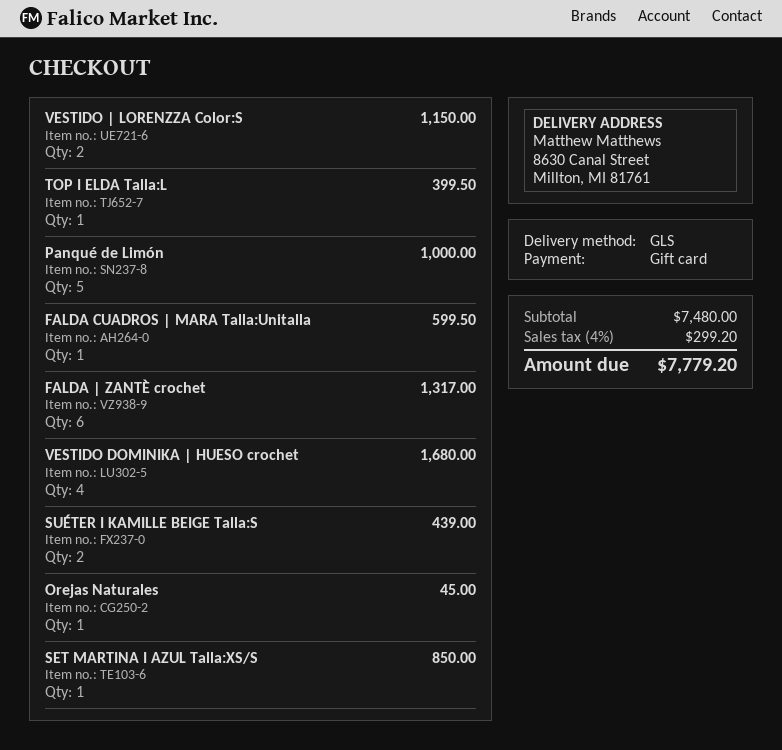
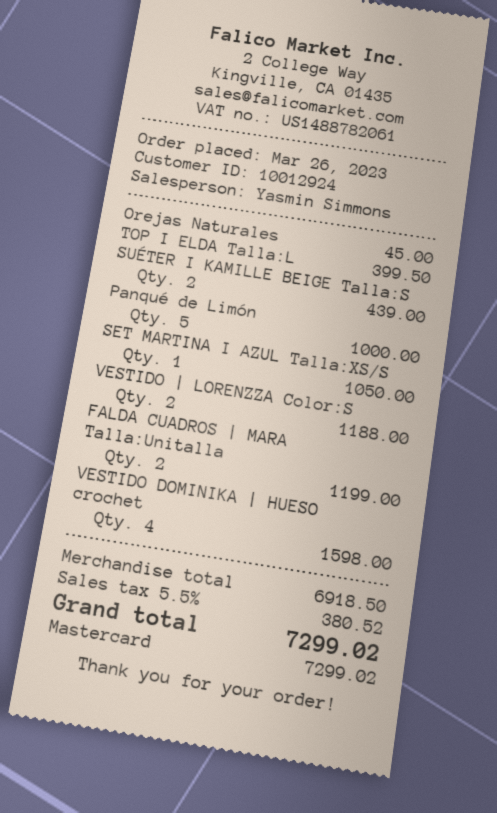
payment method: gift card -> Mastercard
VESTIDO | LORENZZA Color:S: 2 for 1150.00 -> 2 for 1188.00
FALDA CUADROS | MARA Talla:Unitalla: 1 for 599.50 -> 2 for 1199.00
FALDA | ZANTÈ crochet: 6 for 1317.00 -> none
VESTIDO DOMINIKA | HUESO crochet: 4 for 1680.00 -> 4 for 1598.00
SET MARTINA I AZUL Talla:XS/S: 1 for 850.00 -> 1 for 1050.00
subtotal: 7480.00 -> 6918.50
tax: 4% = 299.20 -> 5.5% = 380.52
total: 7779.20 -> 7299.02

